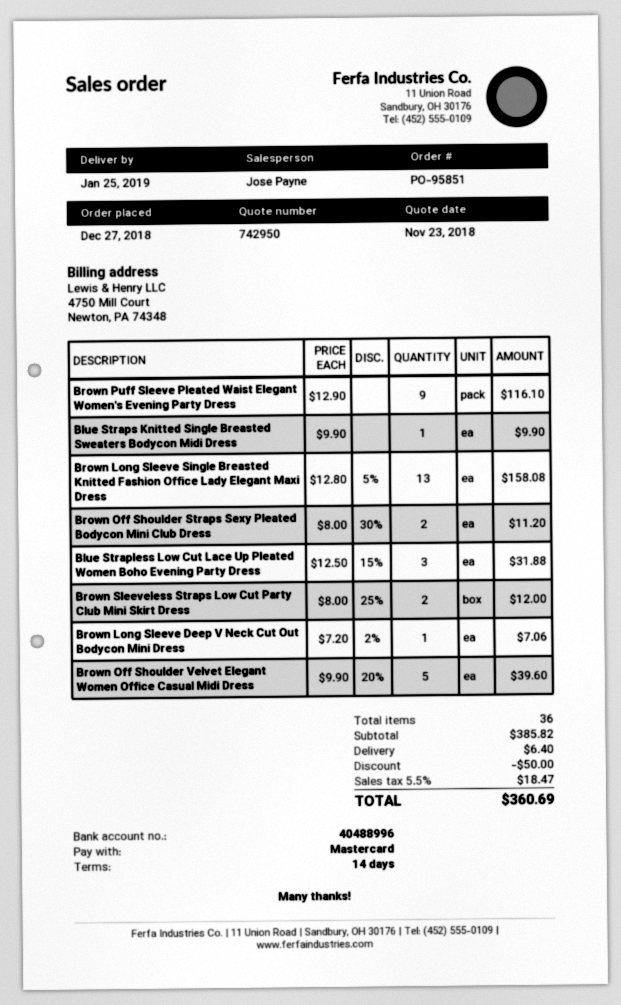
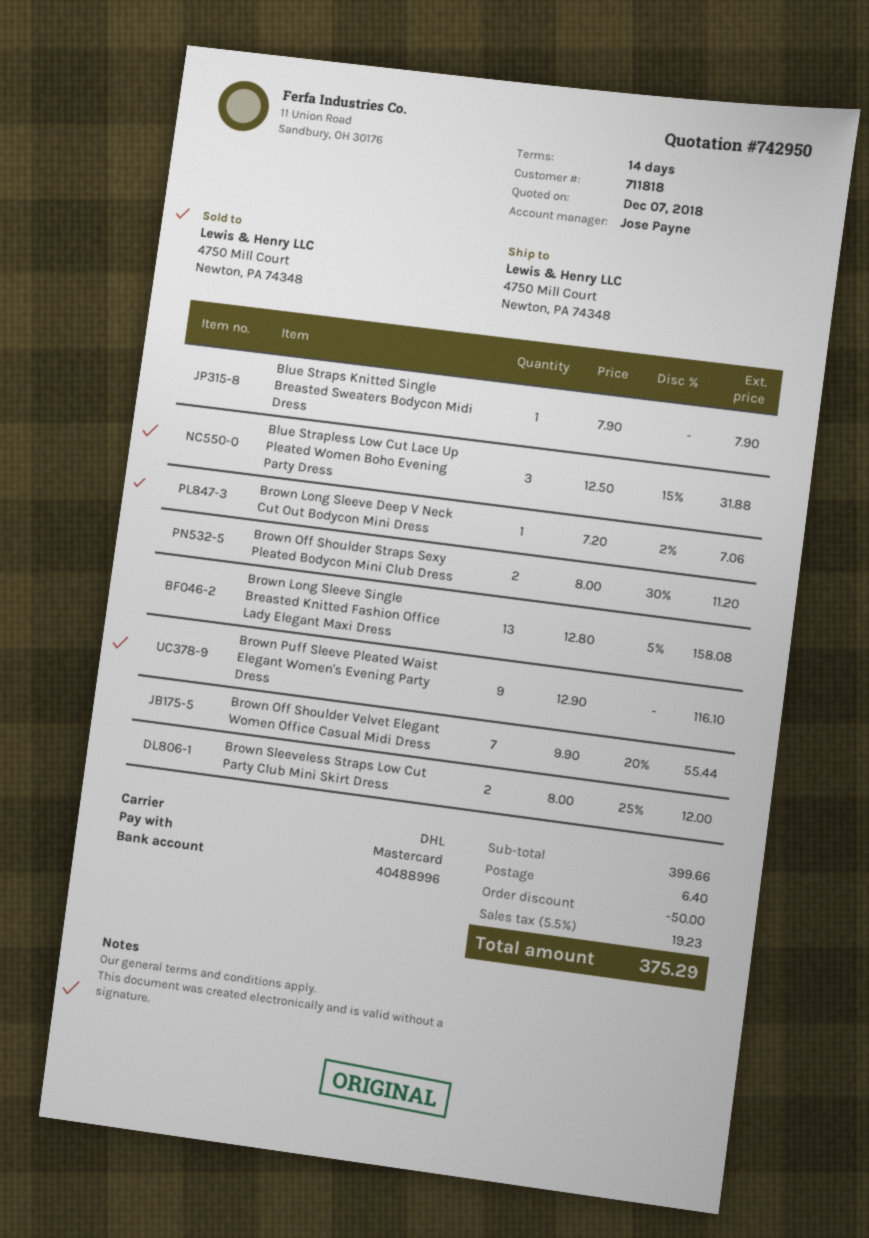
quote date: 2018-11-23 -> 2018-12-07
Blue Straps Knitted Single Breasted Sweaters Bodycon Midi Dress: 1 x 9.90 = 9.90 -> 1 x 7.90 = 7.90
Brown Off Shoulder Velvet Elegant Women Office Casual Midi Dress: 5 x 9.90 - 20% = 39.60 -> 7 x 9.90 - 20% = 55.44
subtotal: 385.82 -> 399.66
tax: 5.5% = 18.47 -> 5.5% = 19.23
total: 360.69 -> 375.29

